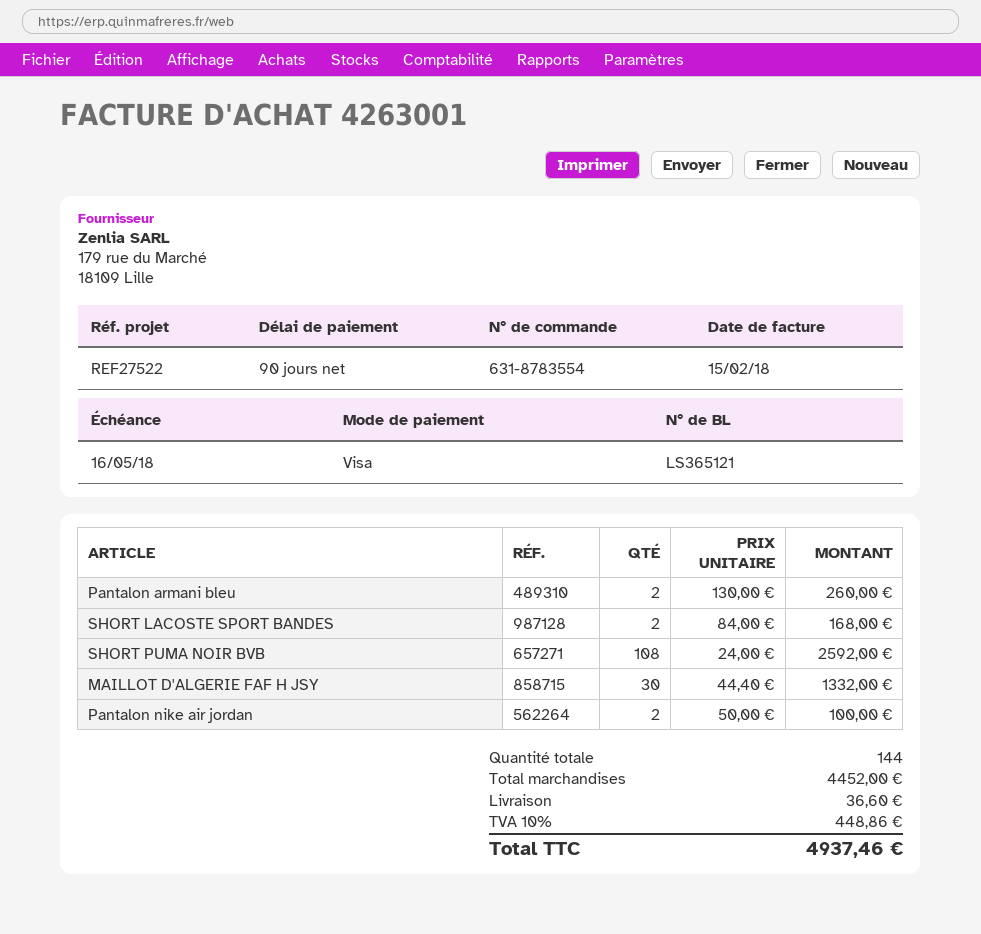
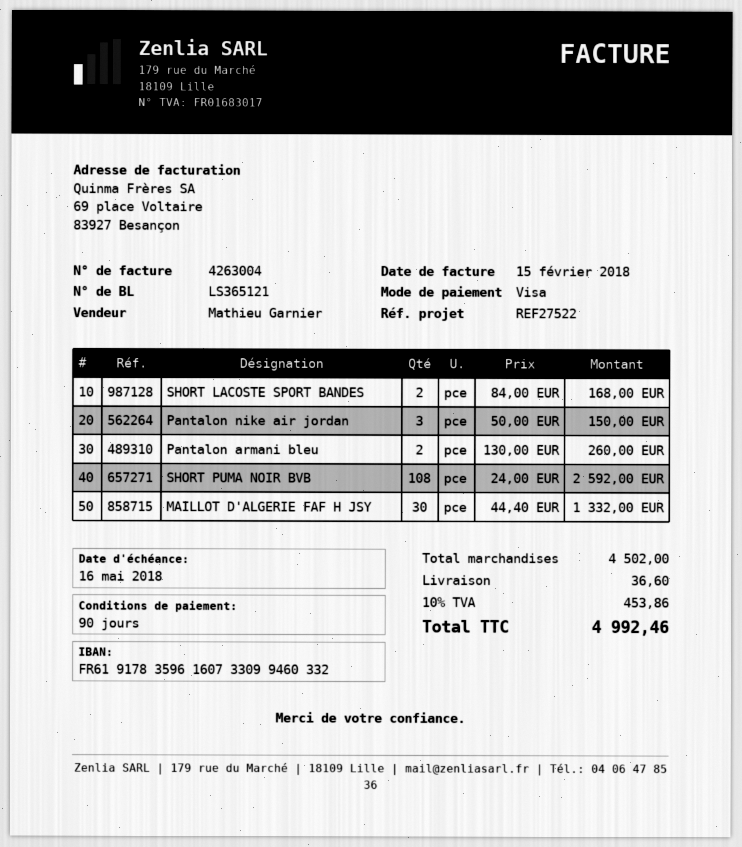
invoice number: 4263001 -> 4263004
Pantalon nike air jordan: 2 x 50.00 = 100.00 -> 3 x 50.00 = 150.00
subtotal: 4452.00 -> 4502.00
tax: 10% = 448.86 -> 10% = 453.86
total: 4937.46 -> 4992.46

